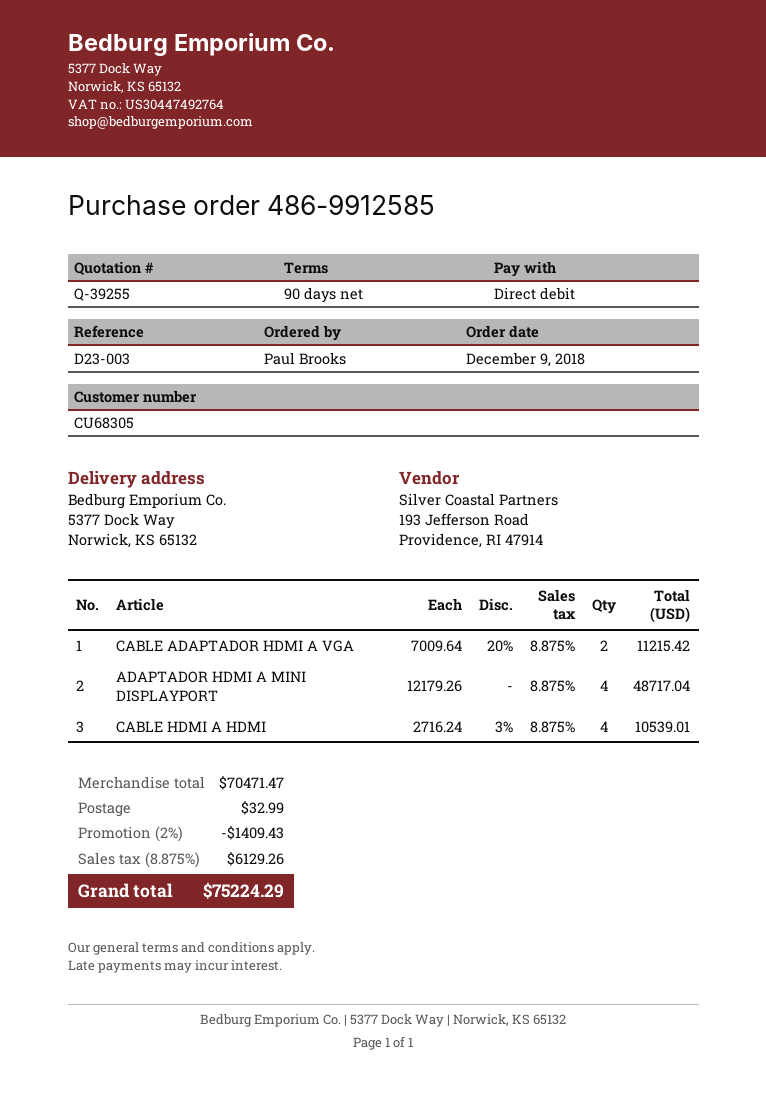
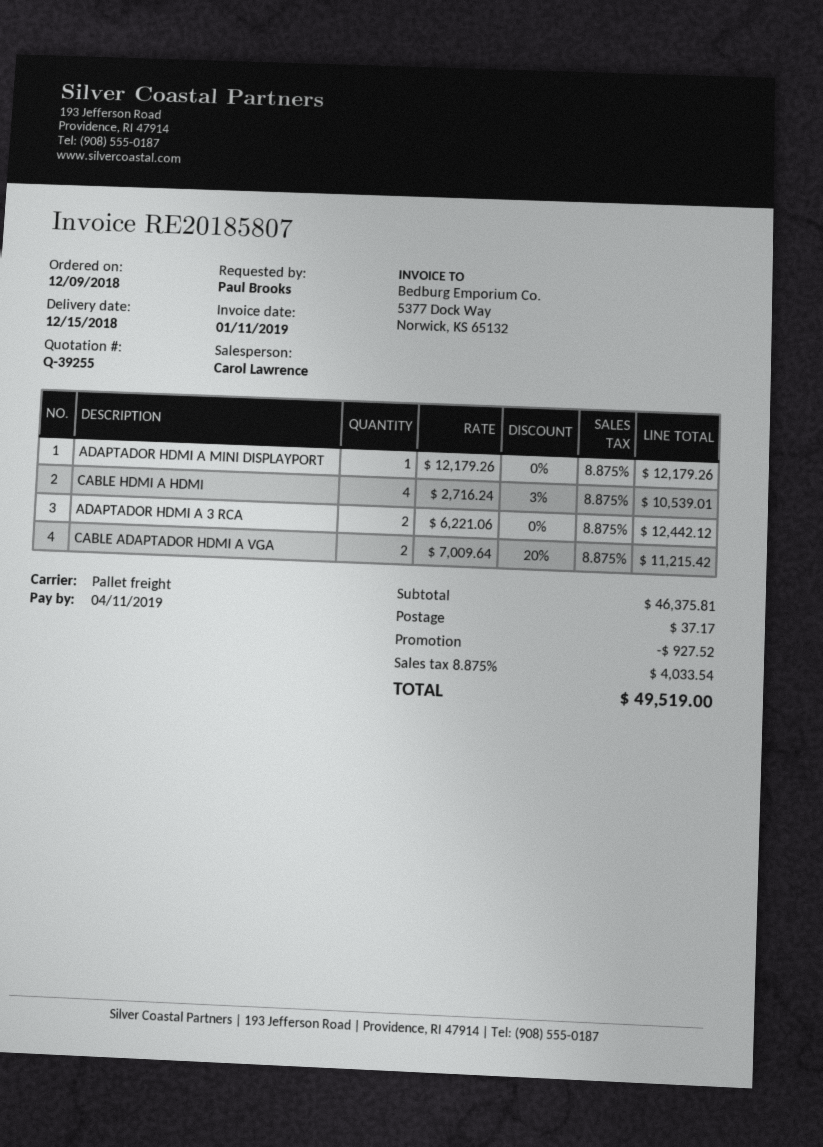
ADAPTADOR HDMI A MINI DISPLAYPORT: 4 x 12179.26 = 48717.04 -> 1 x 12179.26 = 12179.26
ADAPTADOR HDMI A 3 RCA: none -> 2 x 6221.06 = 12442.12
subtotal: 70471.47 -> 46375.81
discount: 1409.43 -> 927.52
shipping: 32.99 -> 37.17
tax: 8.875% = 6129.26 -> 8.875% = 4033.54
total: 75224.29 -> 49519.00

